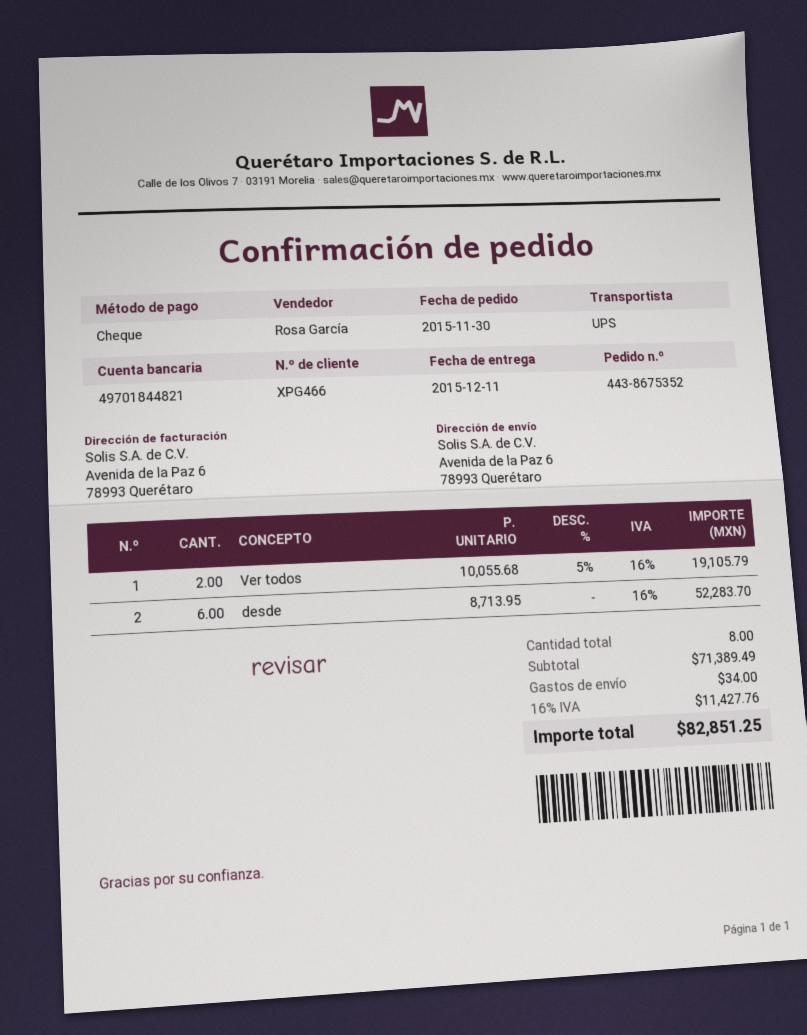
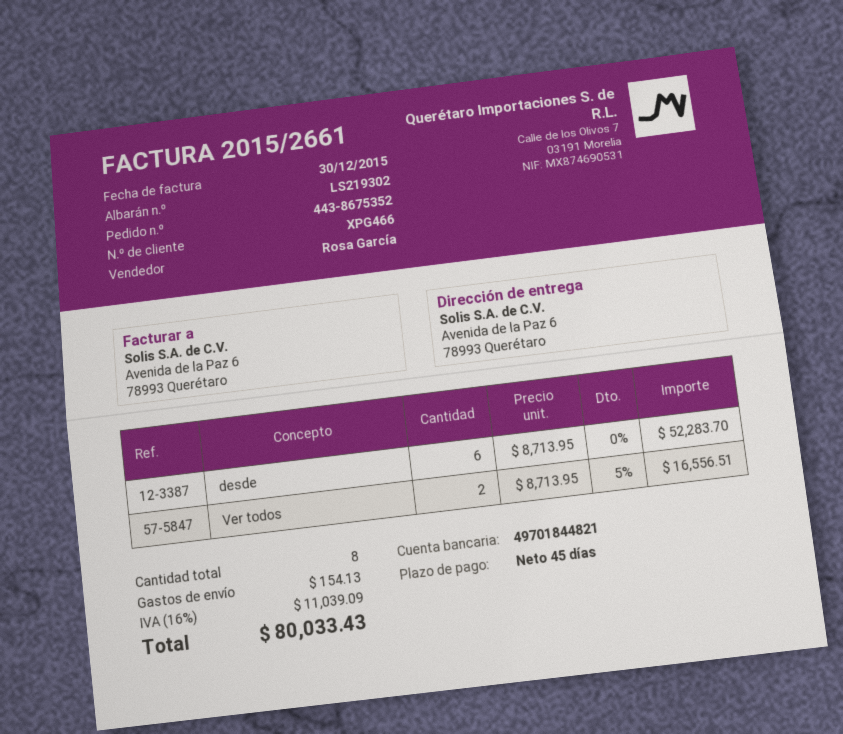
Ver todos: 2 x 10055.68 - 5% = 19105.79 -> 2 x 8713.95 - 5% = 16556.51
shipping: 34.00 -> 154.13
tax: 16% = 11427.76 -> 16% = 11039.09
total: 82851.25 -> 80033.43

